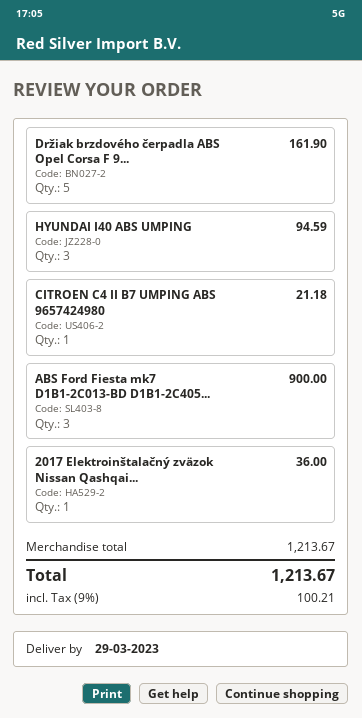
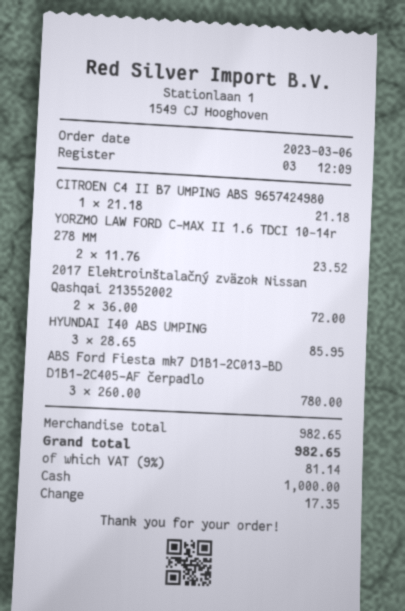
Držiak brzdového čerpadla ABS Opel Corsa F 9...: 5 for 161.90 -> none
HYUNDAI I40 ABS UMPING: 3 for 94.59 -> 3 for 85.95
ABS Ford Fiesta mk7 D1B1-2C013-BD D1B1-2C405...: 3 for 900.00 -> 3 for 780.00
2017 Elektroinštalačný zväzok Nissan Qashqai...: 1 for 36.00 -> 2 for 72.00
YORZMO LAW FORD C-MAX II 1.6 TDCI 10-14r 278 MM: none -> 2 for 23.52
subtotal: 1213.67 -> 982.65
tax: 9% = 100.21 -> 9% = 81.14
total: 1213.67 -> 982.65

